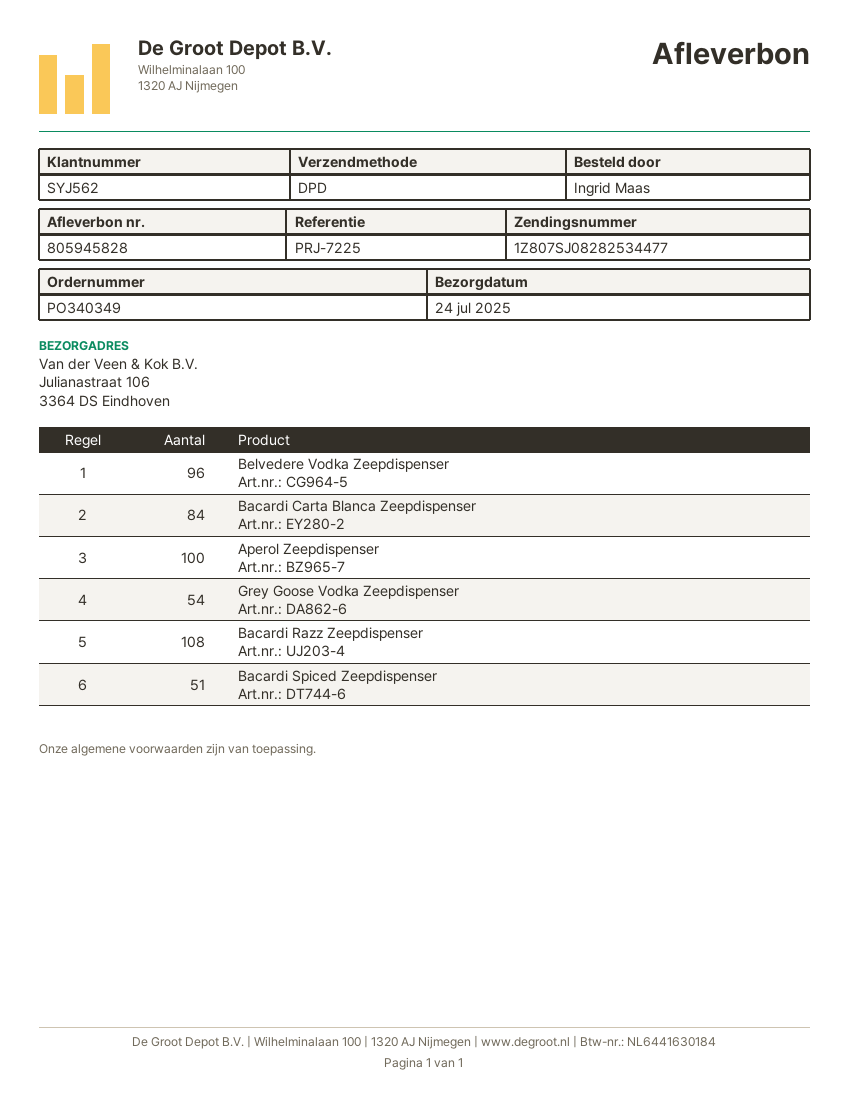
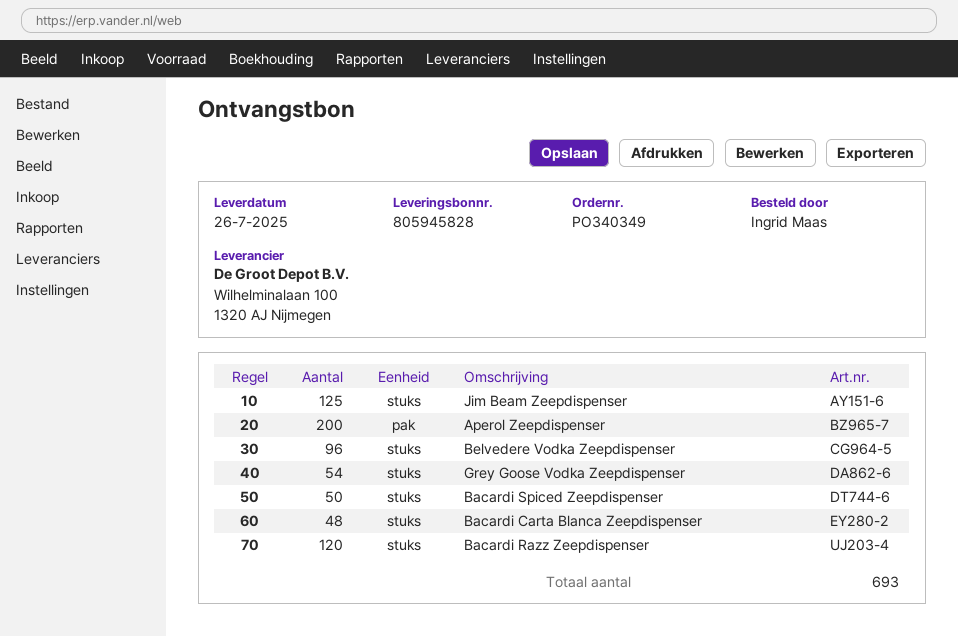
delivery date: 2025-07-24 -> 2025-07-26
Bacardi Carta Blanca Zeepdispenser: 84 -> 48
Aperol Zeepdispenser: 100 -> 200
Bacardi Razz Zeepdispenser: 108 -> 120
Bacardi Spiced Zeepdispenser: 51 -> 50
Jim Beam Zeepdispenser: none -> 125

